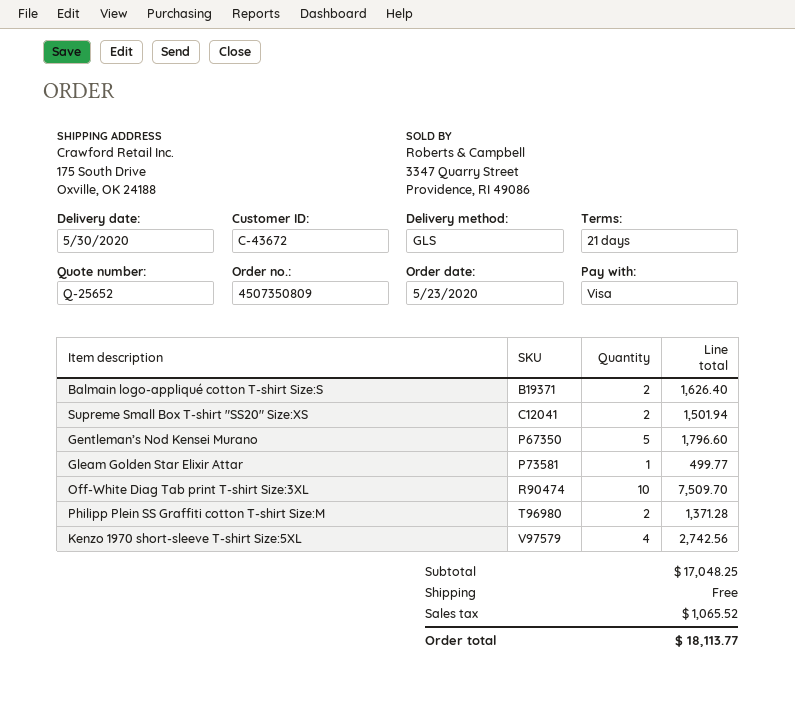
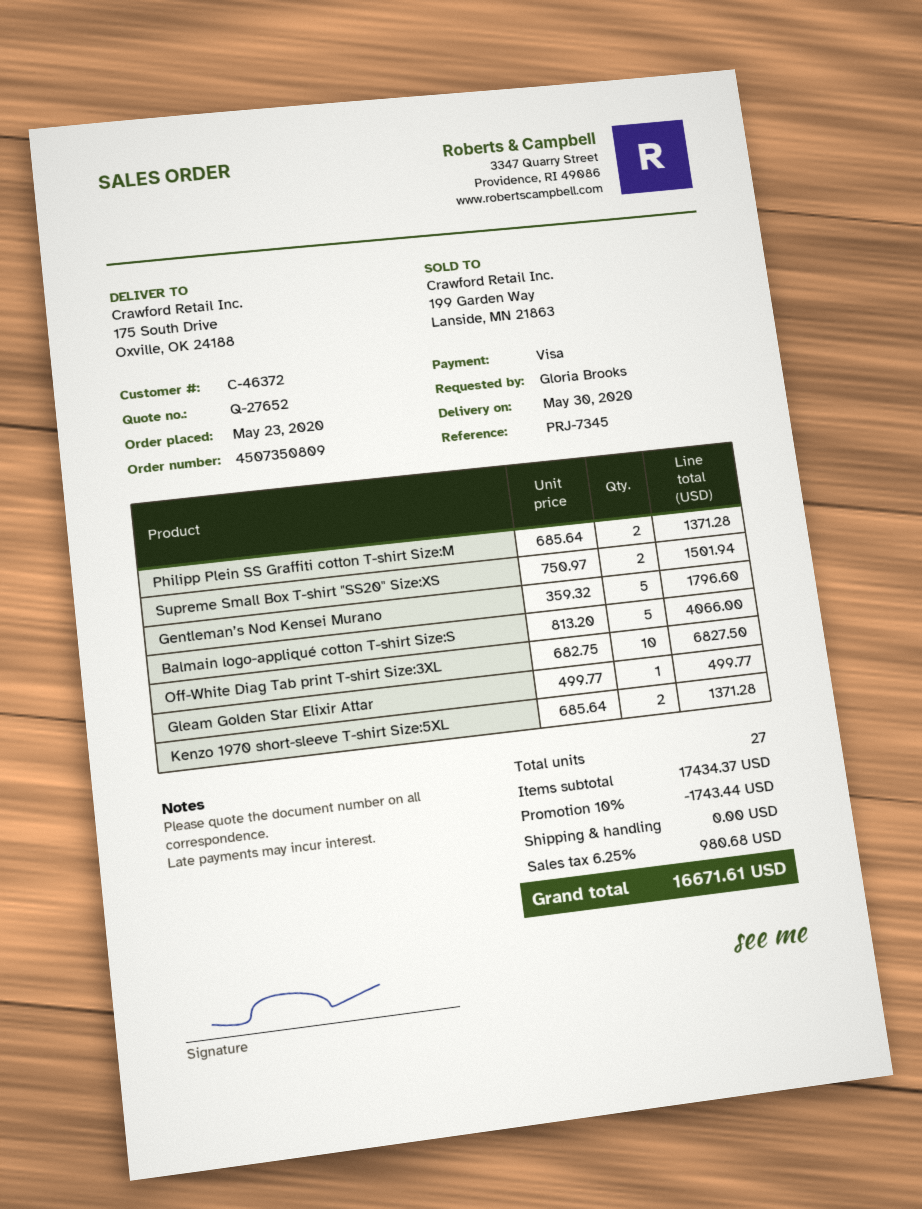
quote number: Q-25652 -> Q-27652
customer number: C-43672 -> C-46372
Balmain logo-appliqué cotton T-shirt Size:S: 2 for 1626.40 -> 5 for 4066.00
Off-White Diag Tab print T-shirt Size:3XL: 10 for 7509.70 -> 10 for 6827.50
Kenzo 1970 short-sleeve T-shirt Size:5XL: 4 for 2742.56 -> 2 for 1371.28
subtotal: 17048.25 -> 17434.37
discount: none -> 10% = 1743.44
tax: 1065.52 -> 980.68
total: 18113.77 -> 16671.61

